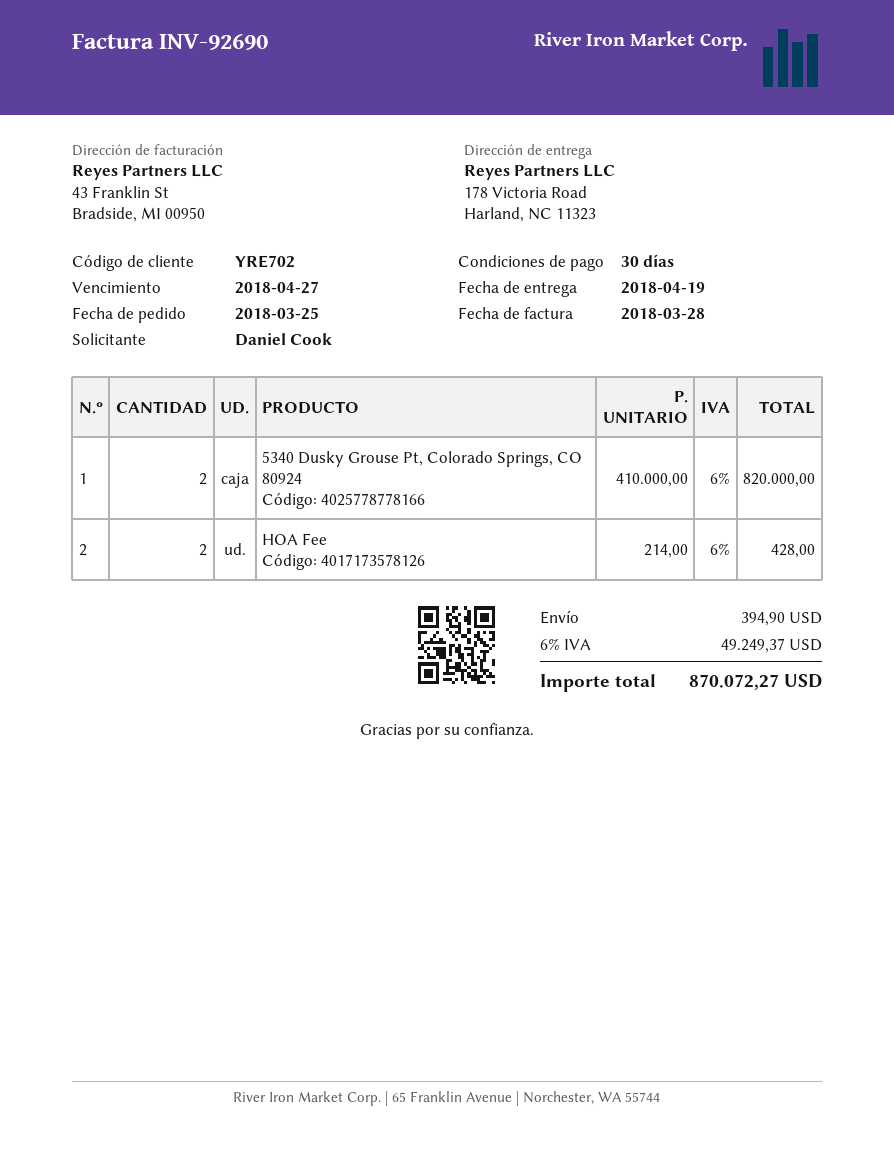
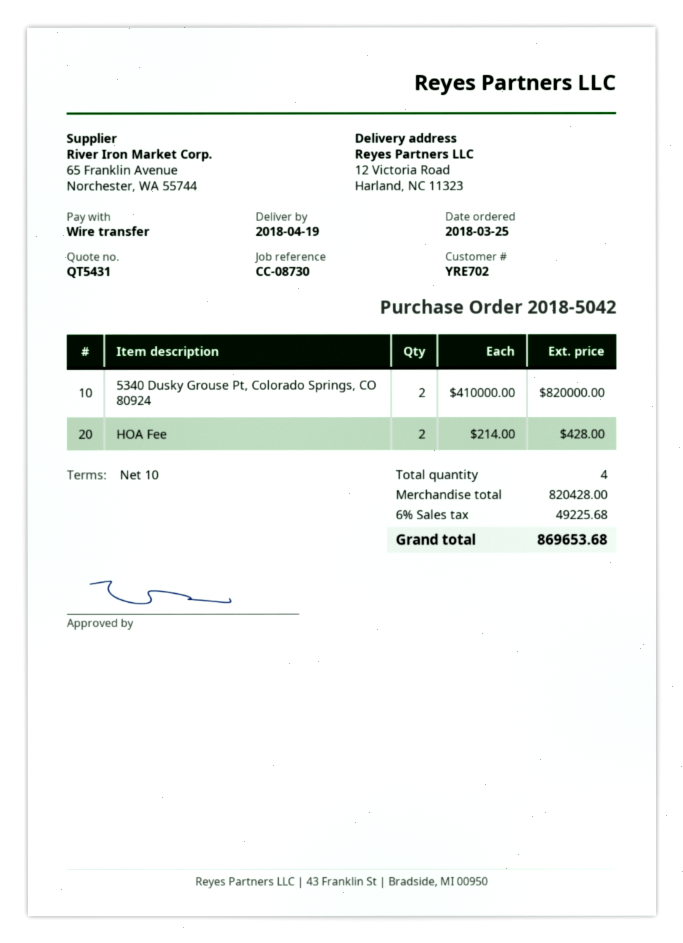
payment terms: 30 days -> 10 days
ship to: 178 Victoria Road, Harland, NC 11323 -> 12 Victoria Road, Harland, NC 11323
shipping: 394.90 -> none
tax: 6% = 49249.37 -> 6% = 49225.68
total: 870072.27 -> 869653.68

